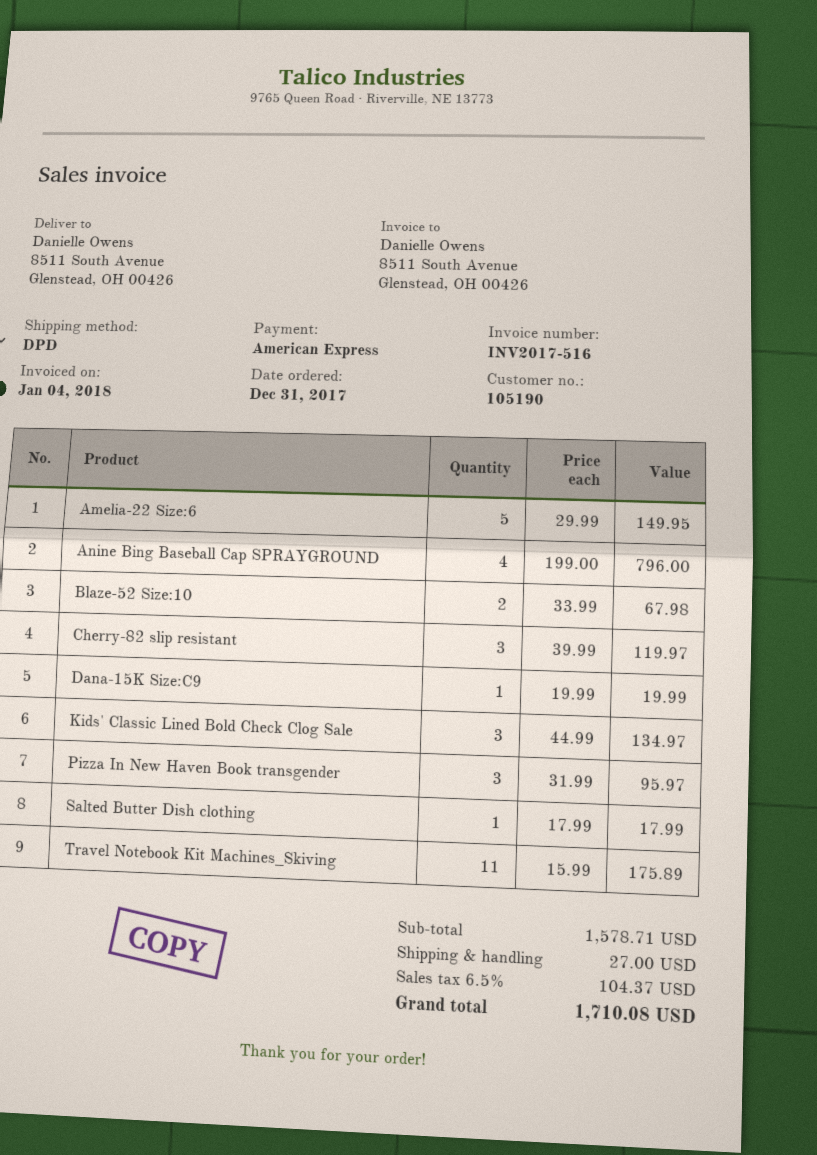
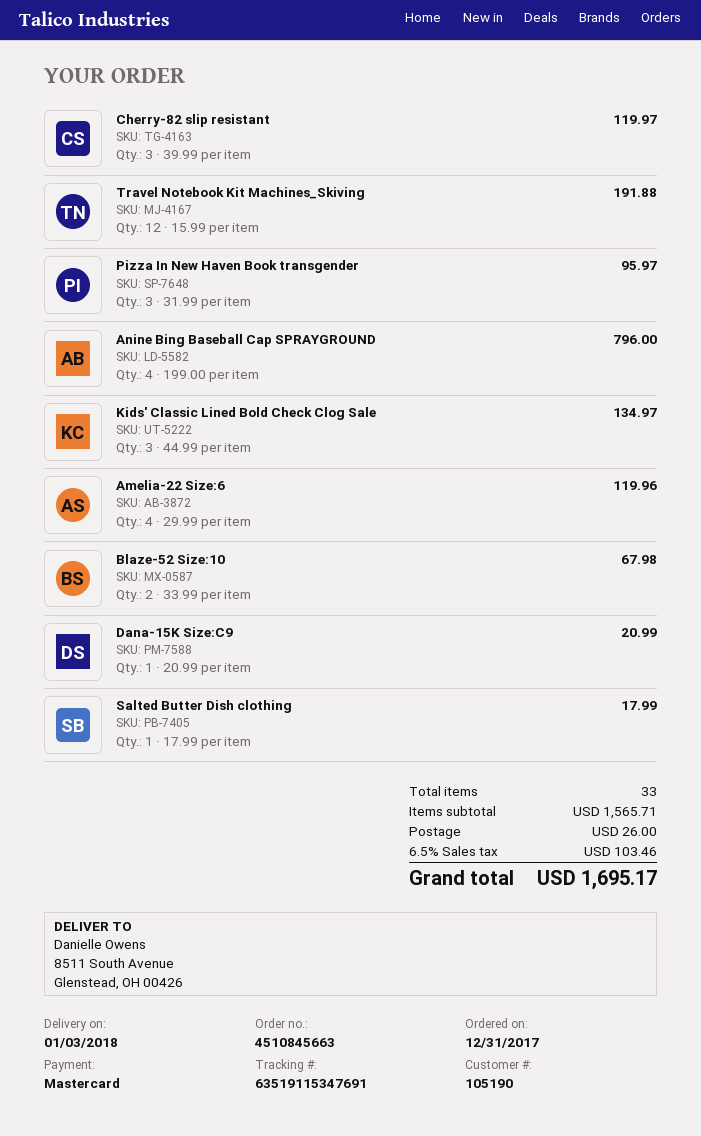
payment method: American Express -> Mastercard
Amelia-22 Size:6: 5 x 29.99 = 149.95 -> 4 x 29.99 = 119.96
Dana-15K Size:C9: 1 x 19.99 = 19.99 -> 1 x 20.99 = 20.99
Travel Notebook Kit Machines_Skiving: 11 x 15.99 = 175.89 -> 12 x 15.99 = 191.88
subtotal: 1578.71 -> 1565.71
shipping: 27.00 -> 26.00
tax: 6.5% = 104.37 -> 6.5% = 103.46
total: 1710.08 -> 1695.17

